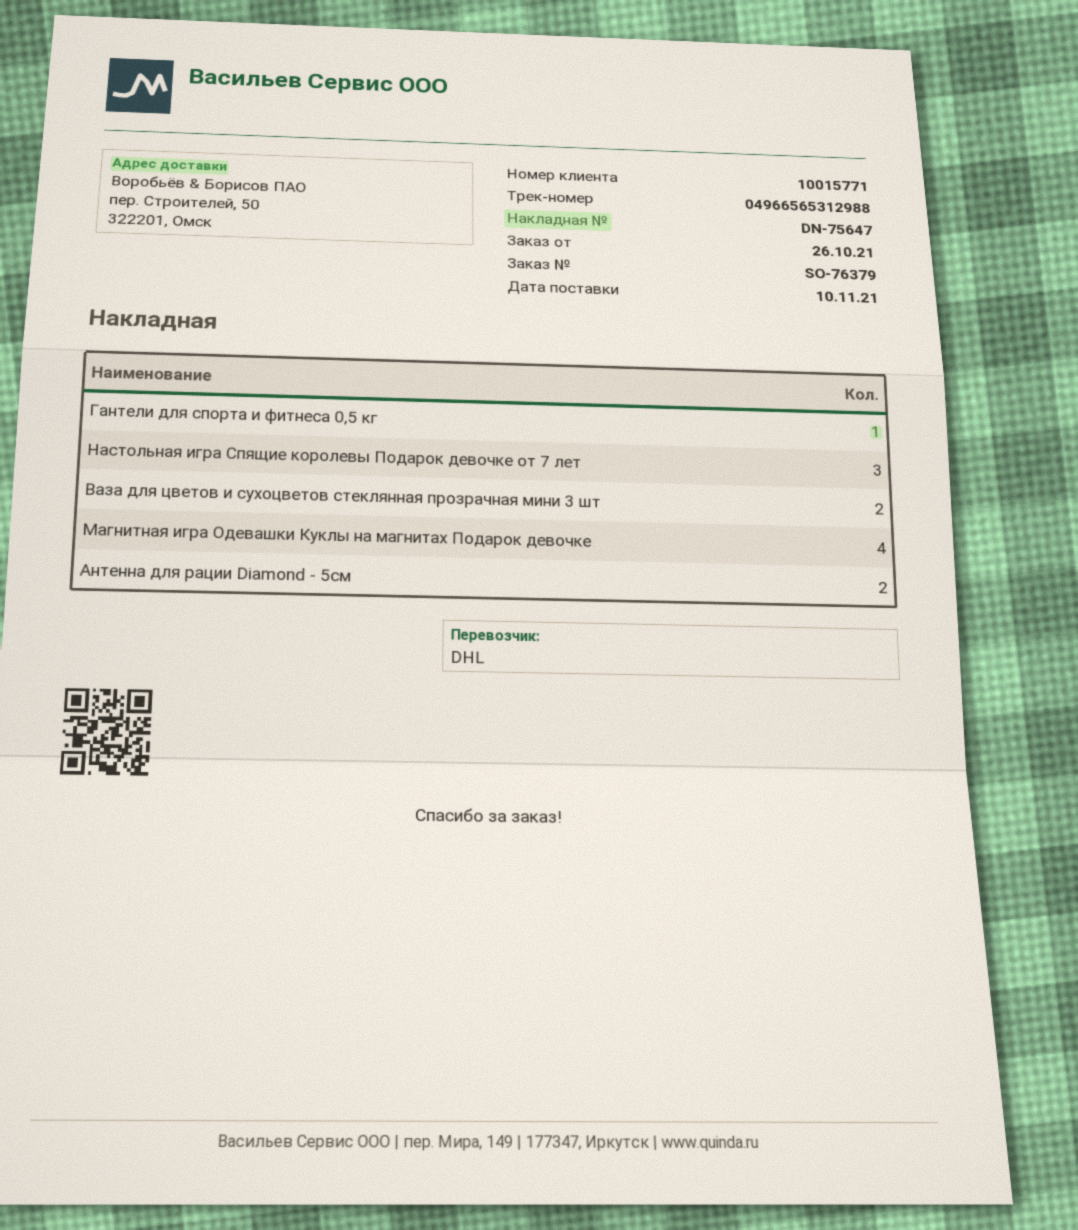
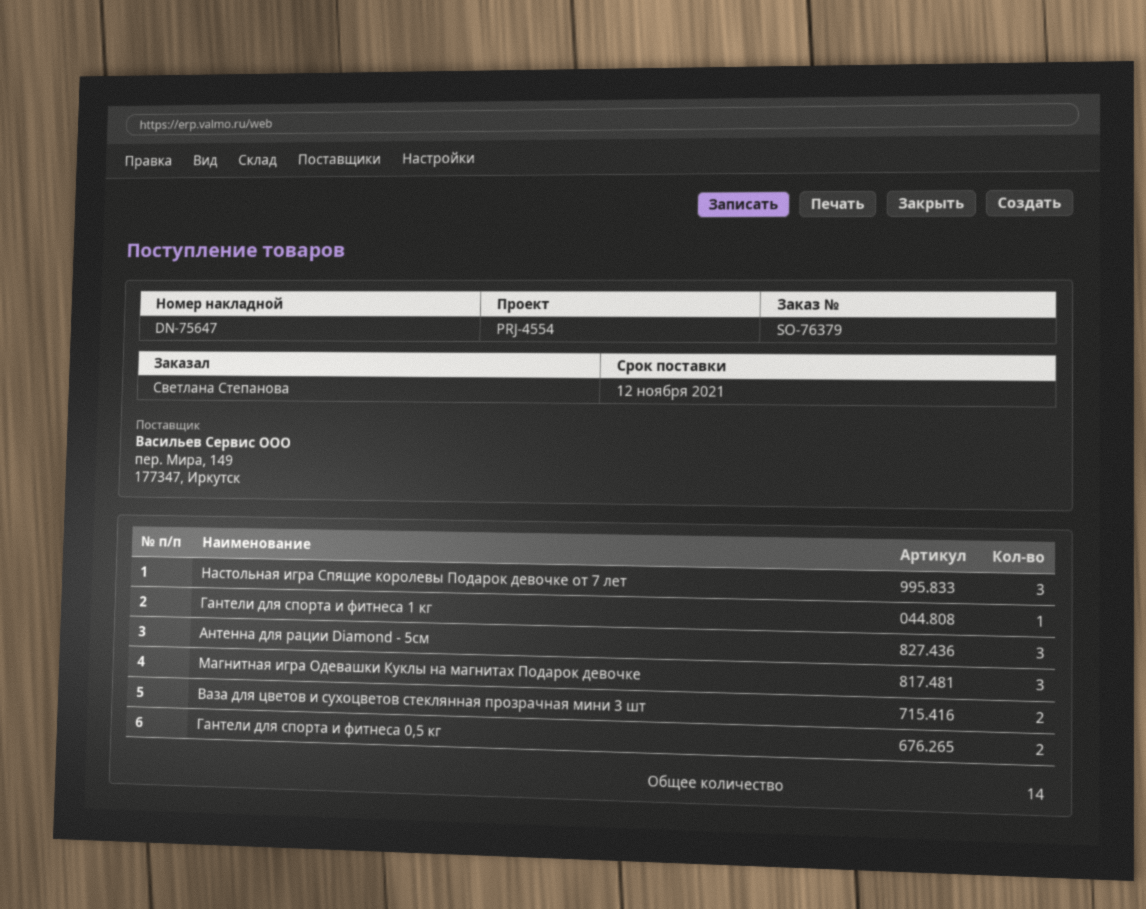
delivery date: 2021-11-10 -> 2021-11-12
Гантели для спорта и фитнеса 0,5 кг: 1 -> 2
Магнитная игра Одевашки Куклы на магнитах Подарок девочке: 4 -> 3
Антенна для рации Diamond - 5см: 2 -> 3
Гантели для спорта и фитнеса 1 кг: none -> 1

